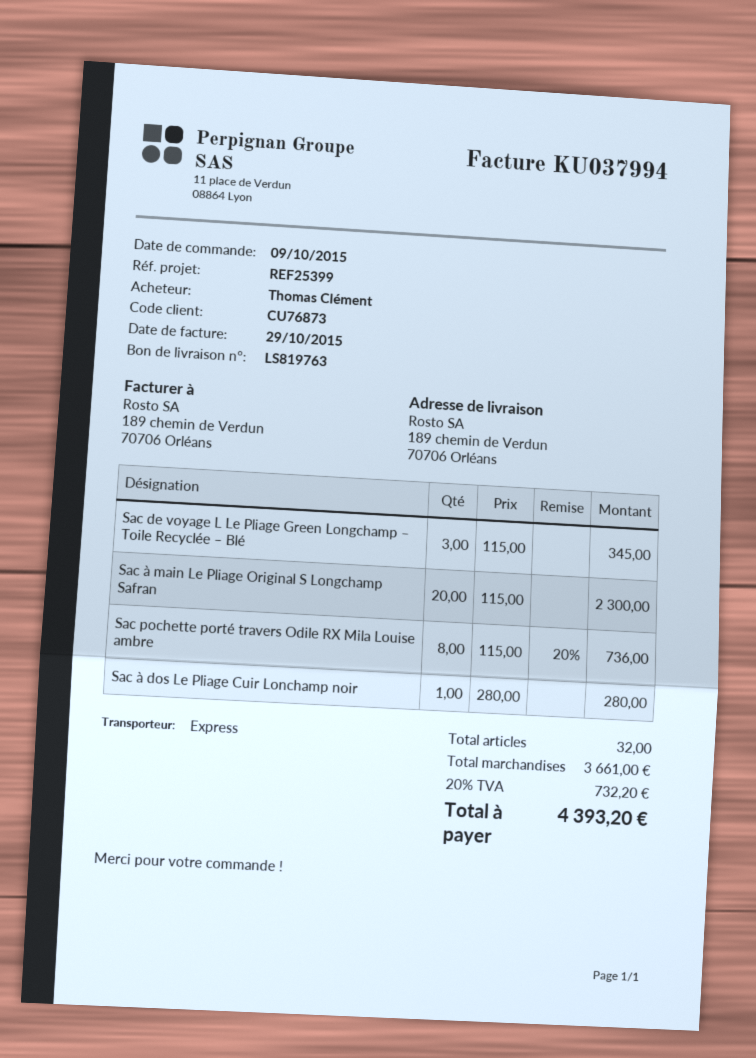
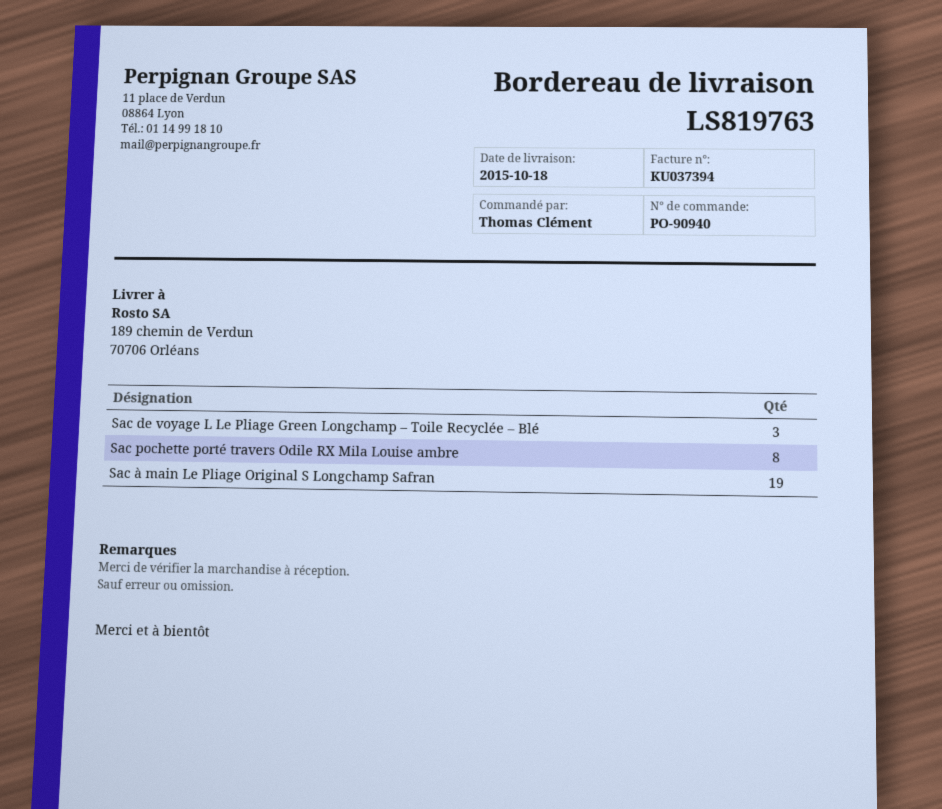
invoice number: KU037994 -> KU037394
Sac à main Le Pliage Original S Longchamp Safran: 20 -> 19
Sac à dos Le Pliage Cuir Lonchamp noir: 1 -> none

